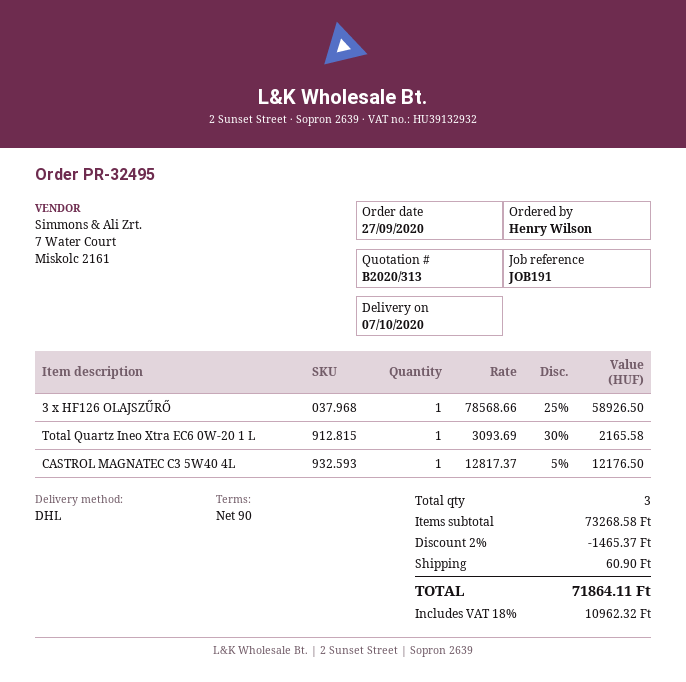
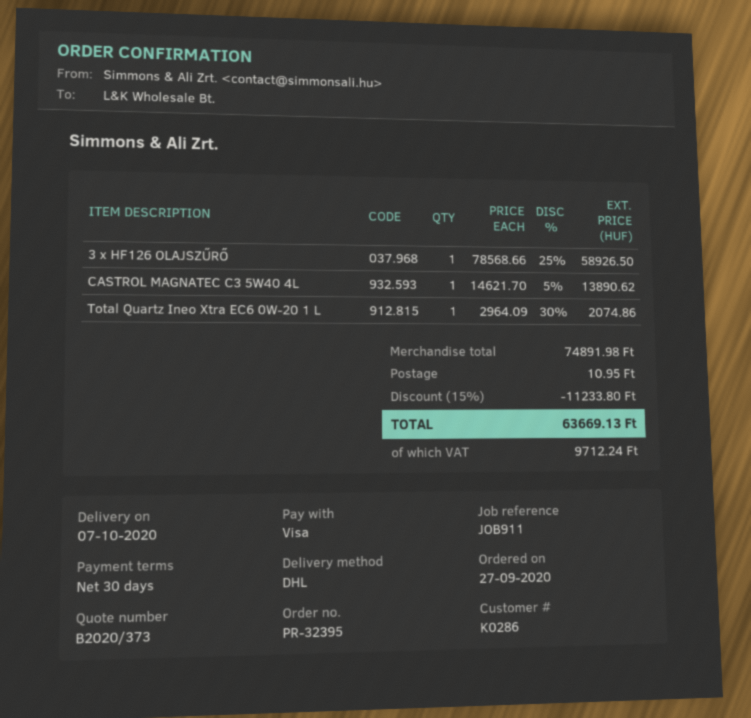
quote number: B2020/313 -> B2020/373
order number: PR-32495 -> PR-32395
payment terms: 90 days -> 30 days
reference: JOB191 -> JOB911
Total Quartz Ineo Xtra EC6 0W-20 1 L: 1 x 3093.69 - 30% = 2165.58 -> 1 x 2964.09 - 30% = 2074.86
CASTROL MAGNATEC C3 5W40 4L: 1 x 12817.37 - 5% = 12176.50 -> 1 x 14621.70 - 5% = 13890.62
subtotal: 73268.58 -> 74891.98
discount: 2% = 1465.37 -> 15% = 11233.80
shipping: 60.90 -> 10.95
tax: 10962.32 -> 9712.24
total: 71864.11 -> 63669.13

